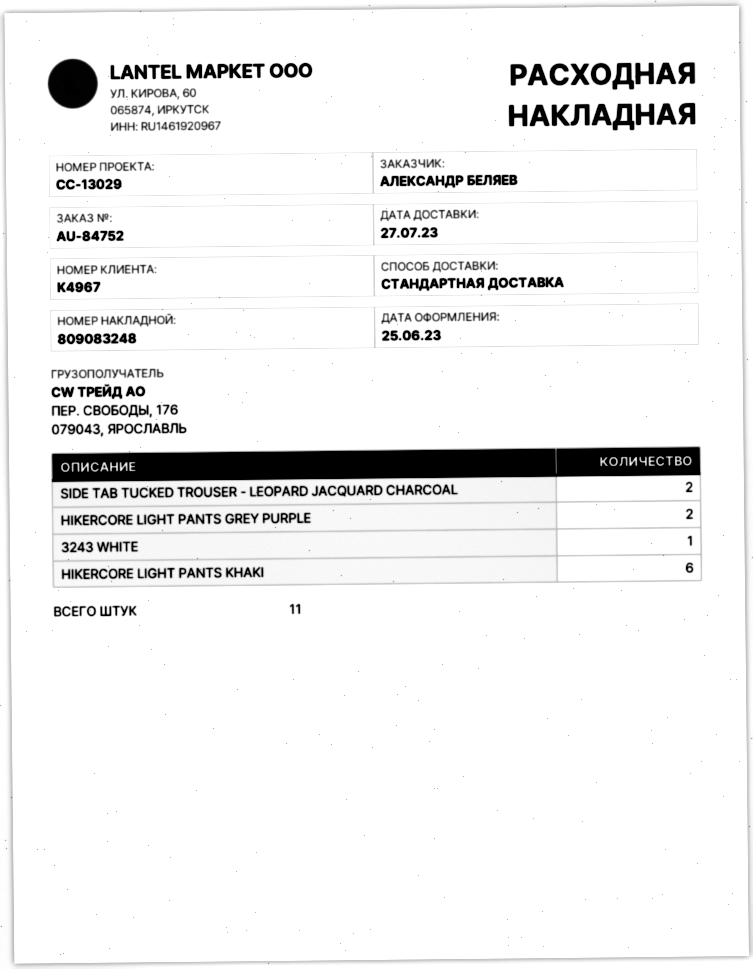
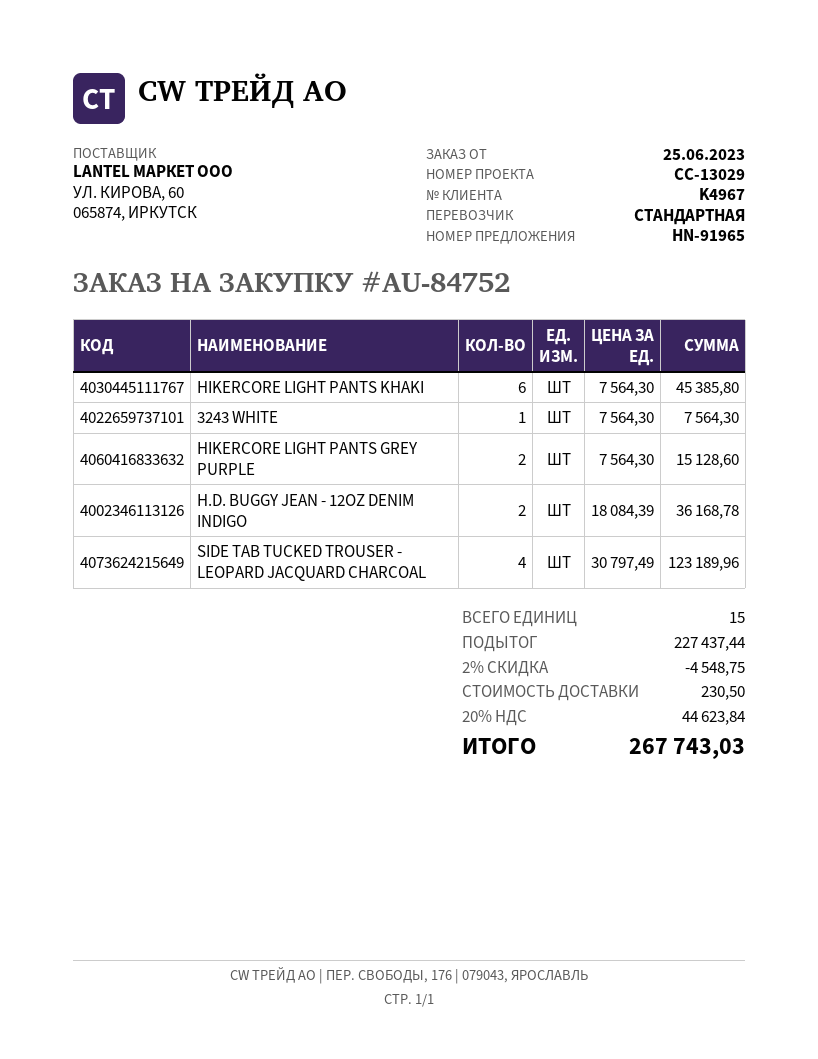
SIDE TAB TUCKED TROUSER - LEOPARD JACQUARD CHARCOAL: 2 -> 4
H.D. BUGGY JEAN - 12OZ DENIM INDIGO: none -> 2
total quantity: 11 -> 15

